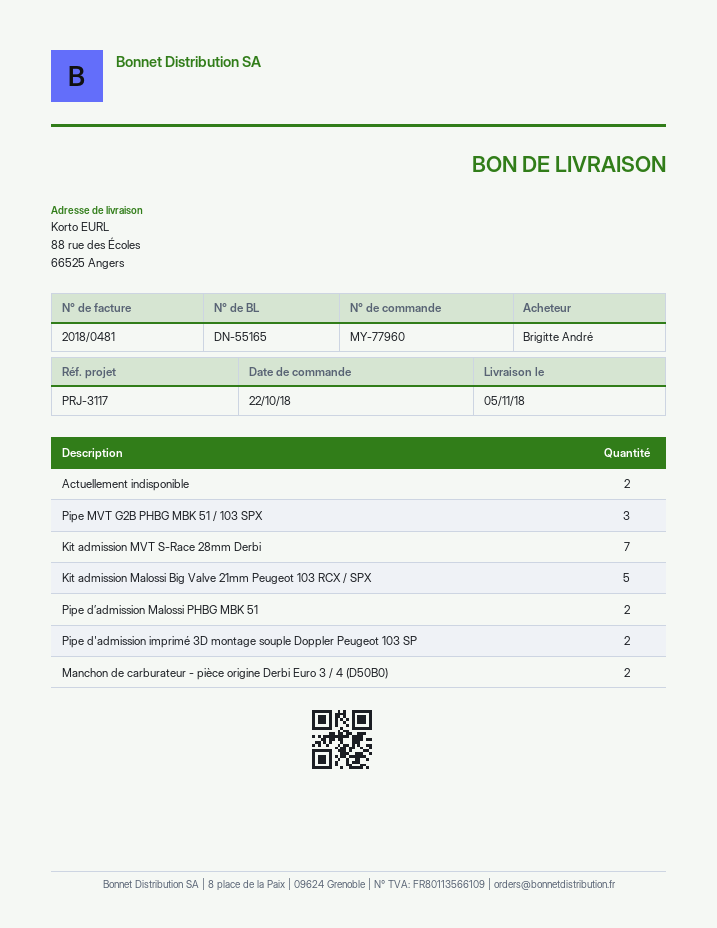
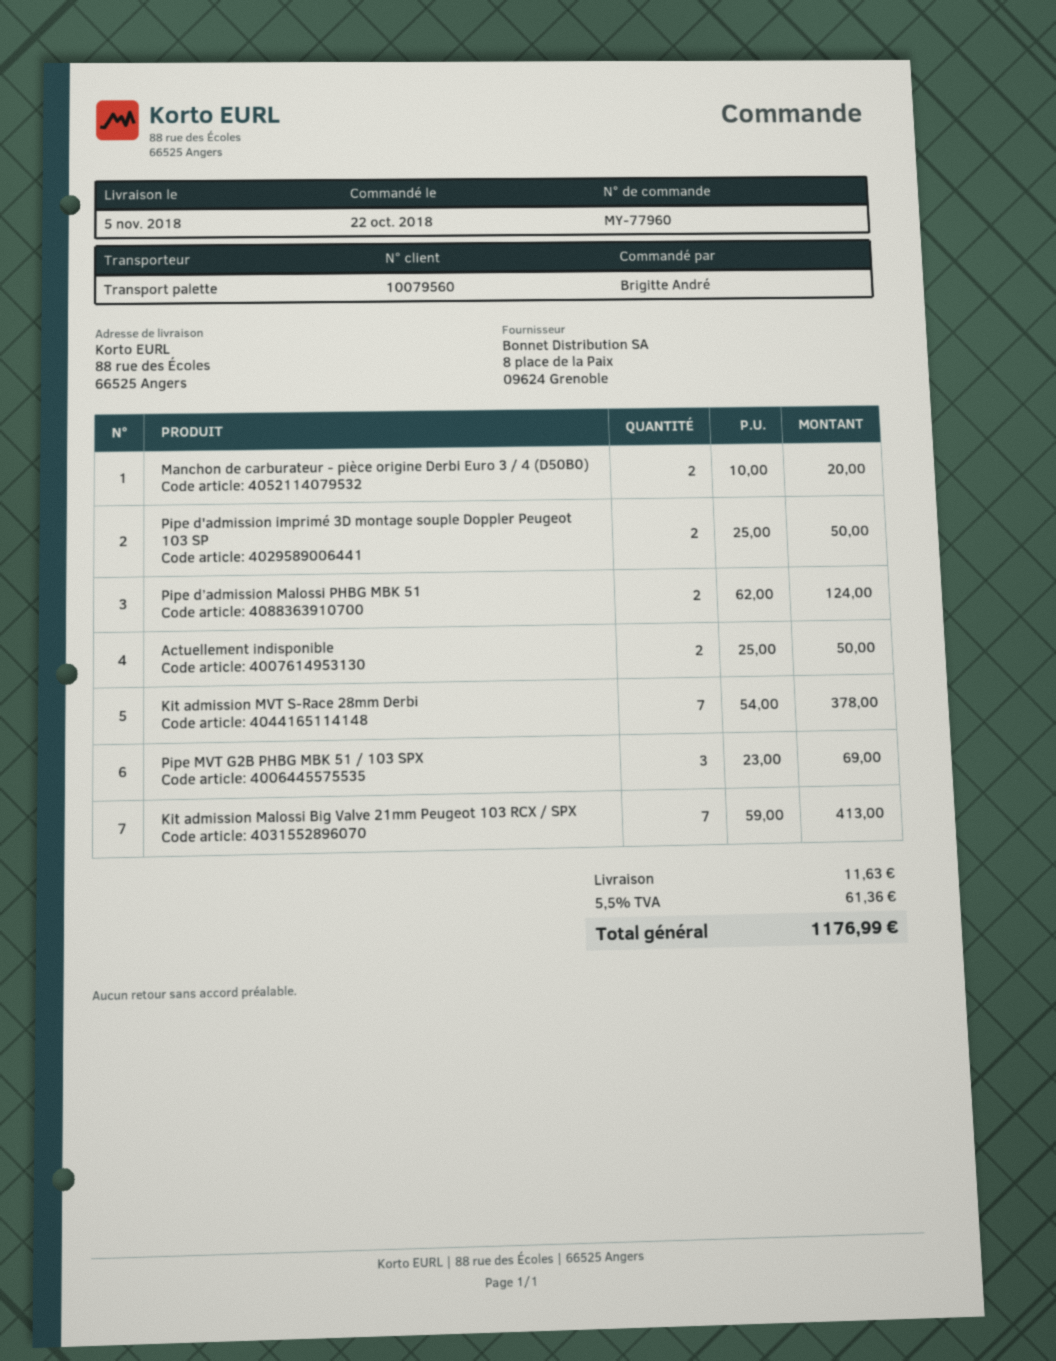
Kit admission Malossi Big Valve 21mm Peugeot 103 RCX / SPX: 5 -> 7

